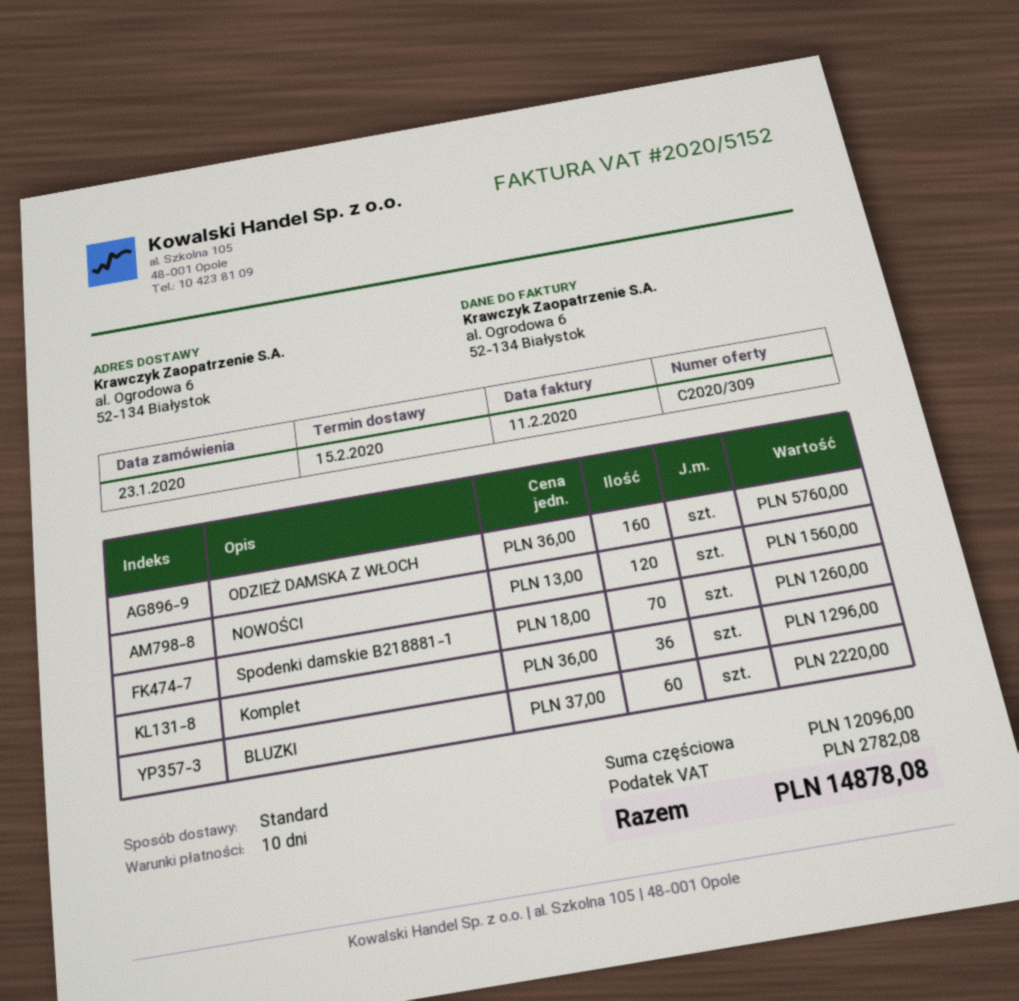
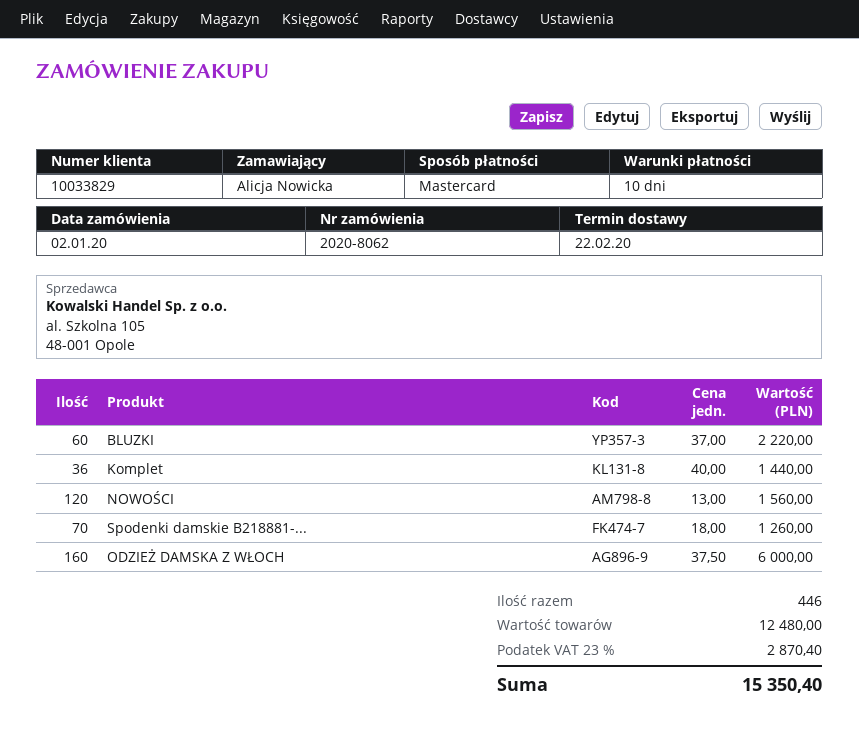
order date: 2020-01-23 -> 2020-01-02
delivery date: 2020-02-15 -> 2020-02-22
ODZIEŻ DAMSKA Z WŁOCH: 160 x 36.00 = 5760.00 -> 160 x 37.50 = 6000.00
Komplet: 36 x 36.00 = 1296.00 -> 36 x 40.00 = 1440.00
subtotal: 12096.00 -> 12480.00
tax: 2782.08 -> 2870.40
total: 14878.08 -> 15350.40

